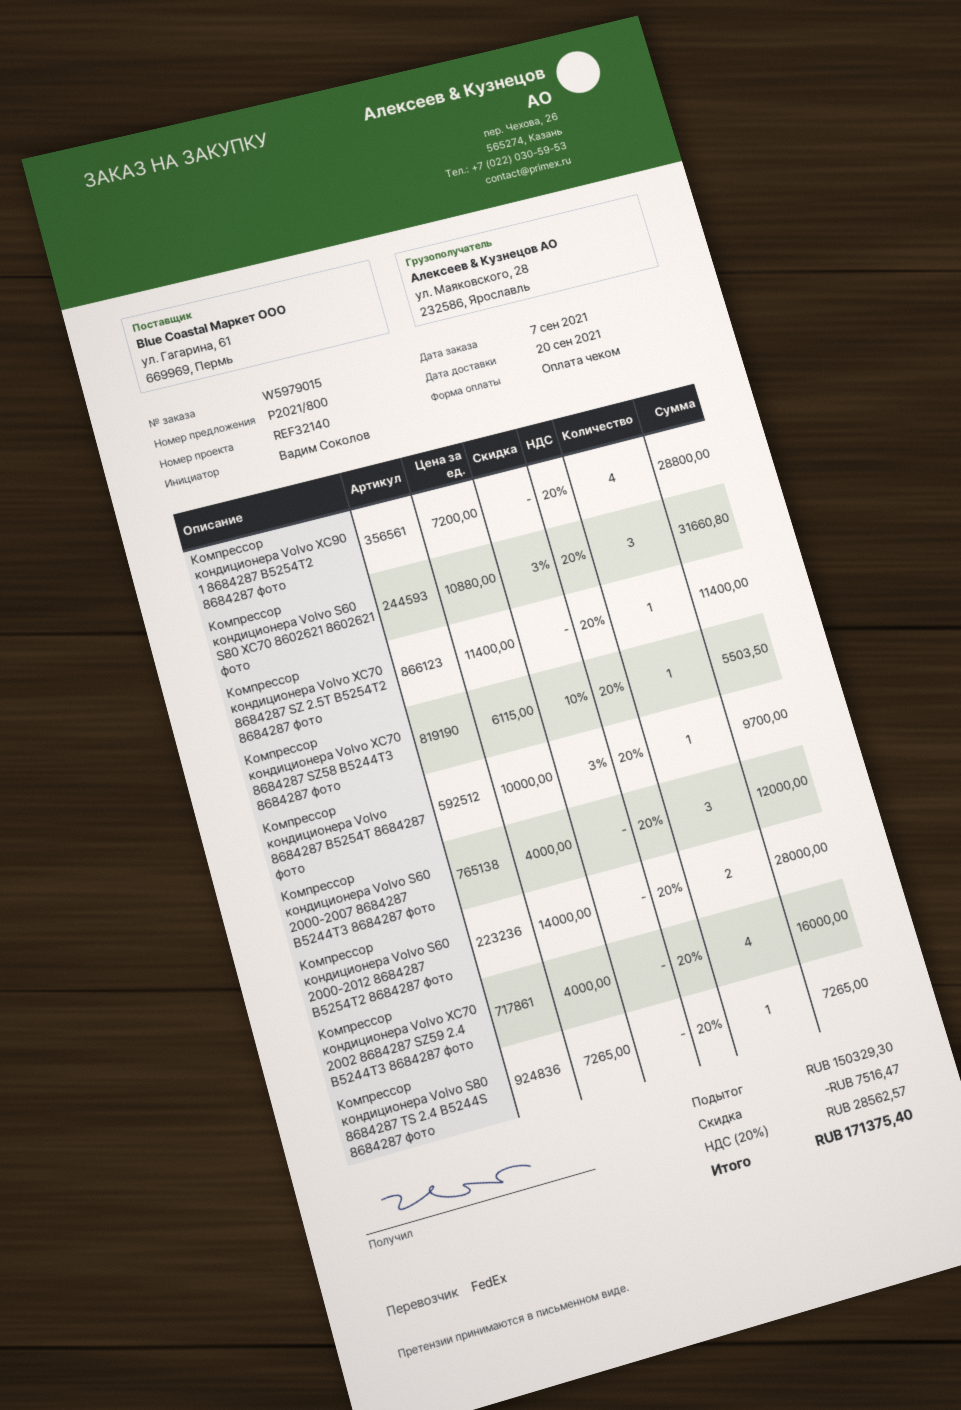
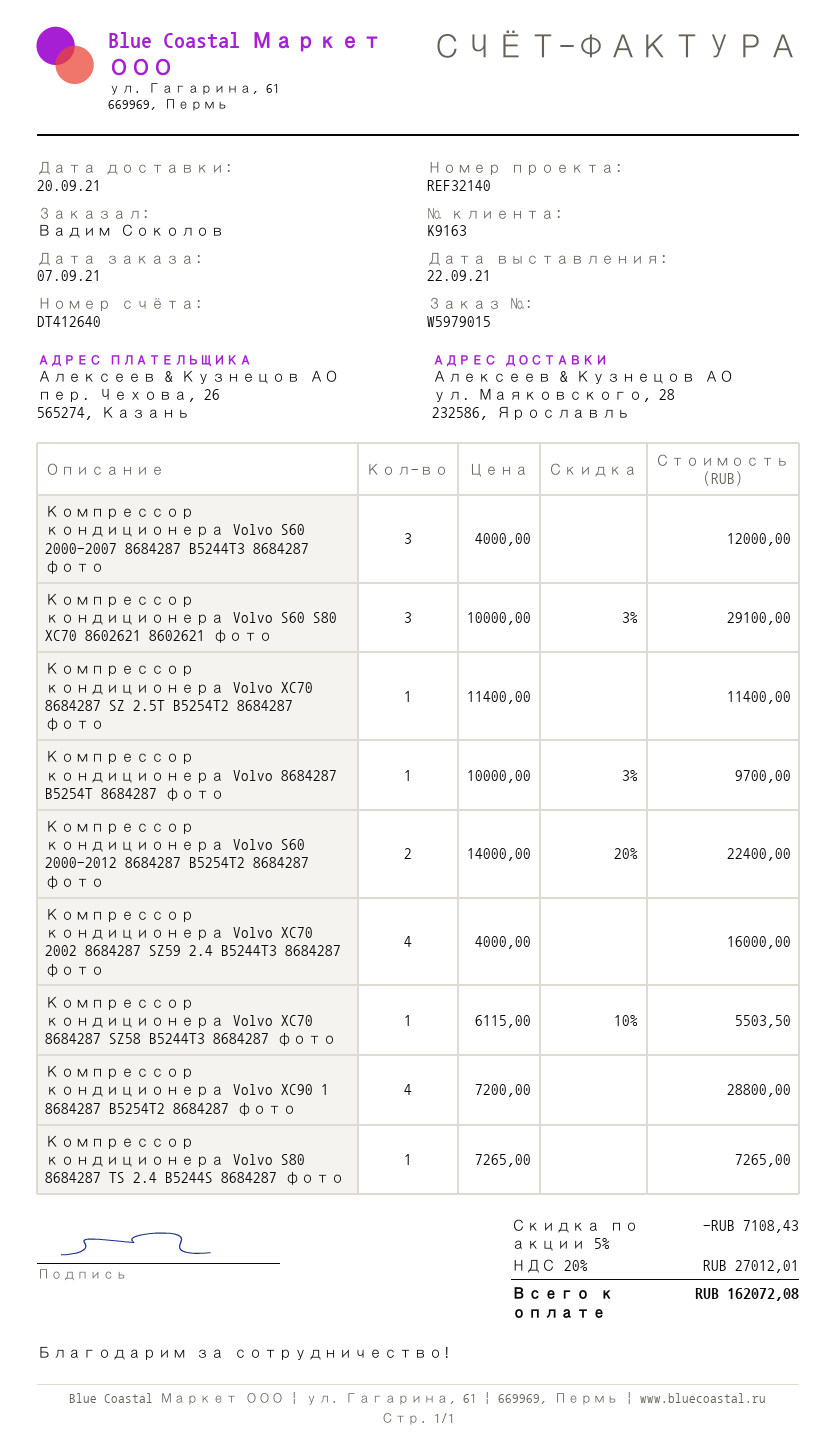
Компрессор кондиционера Volvo S60 S80 XC70 8602621 8602621 фото: 3 x 10880.00 - 3% = 31660.80 -> 3 x 10000.00 - 3% = 29100.00
Компрессор кондиционера Volvo S60 2000-2012 8684287 B5254T2 8684287 фото: 2 x 14000.00 = 28000.00 -> 2 x 14000.00 - 20% = 22400.00
discount: 7516.47 -> 7108.43
tax: 20% = 28562.57 -> 20% = 27012.01
total: 171375.40 -> 162072.08

